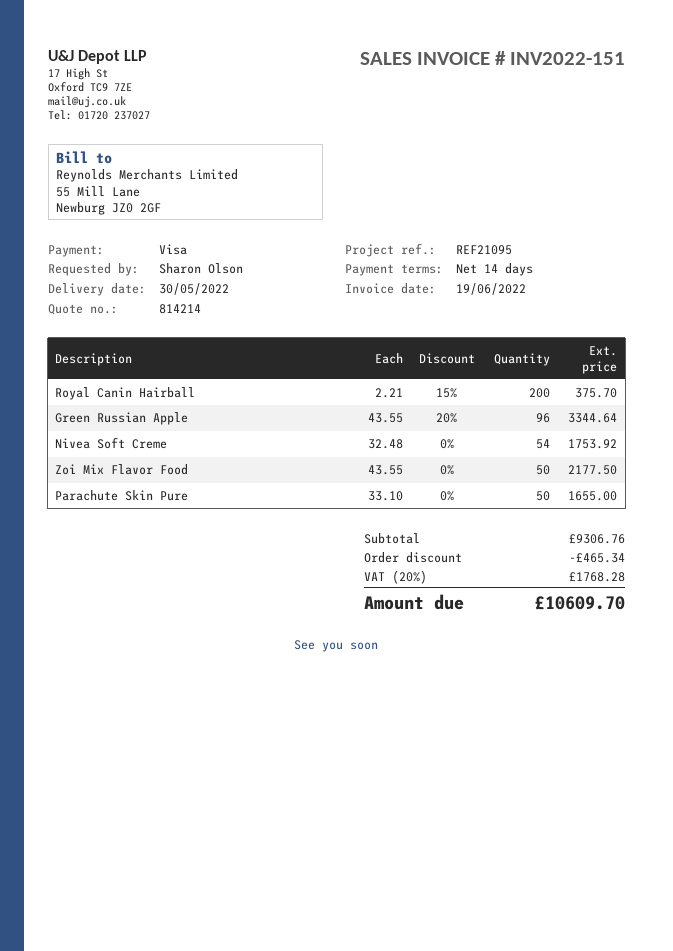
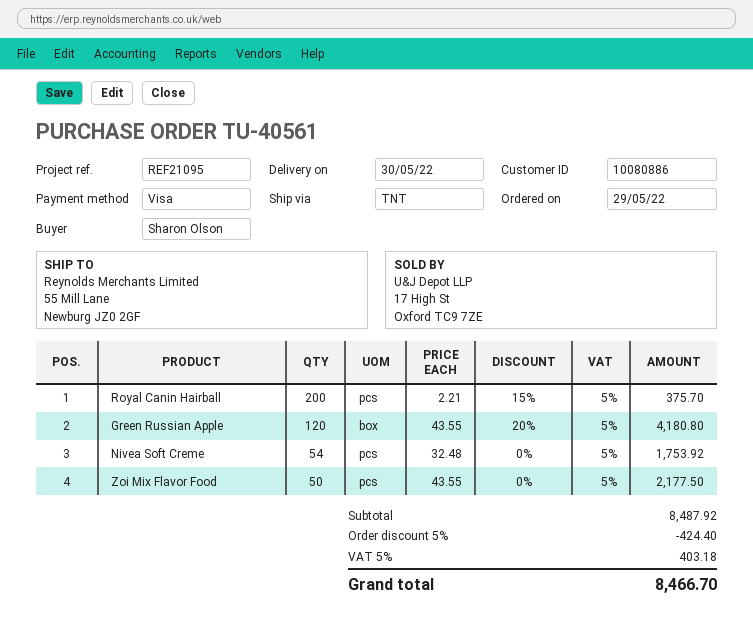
Green Russian Apple: 96 x 43.55 - 20% = 3344.64 -> 120 x 43.55 - 20% = 4180.80
Parachute Skin Pure: 50 x 33.10 = 1655.00 -> none
subtotal: 9306.76 -> 8487.92
discount: 465.34 -> 424.40
tax: 20% = 1768.28 -> 5% = 403.18
total: 10609.70 -> 8466.70

